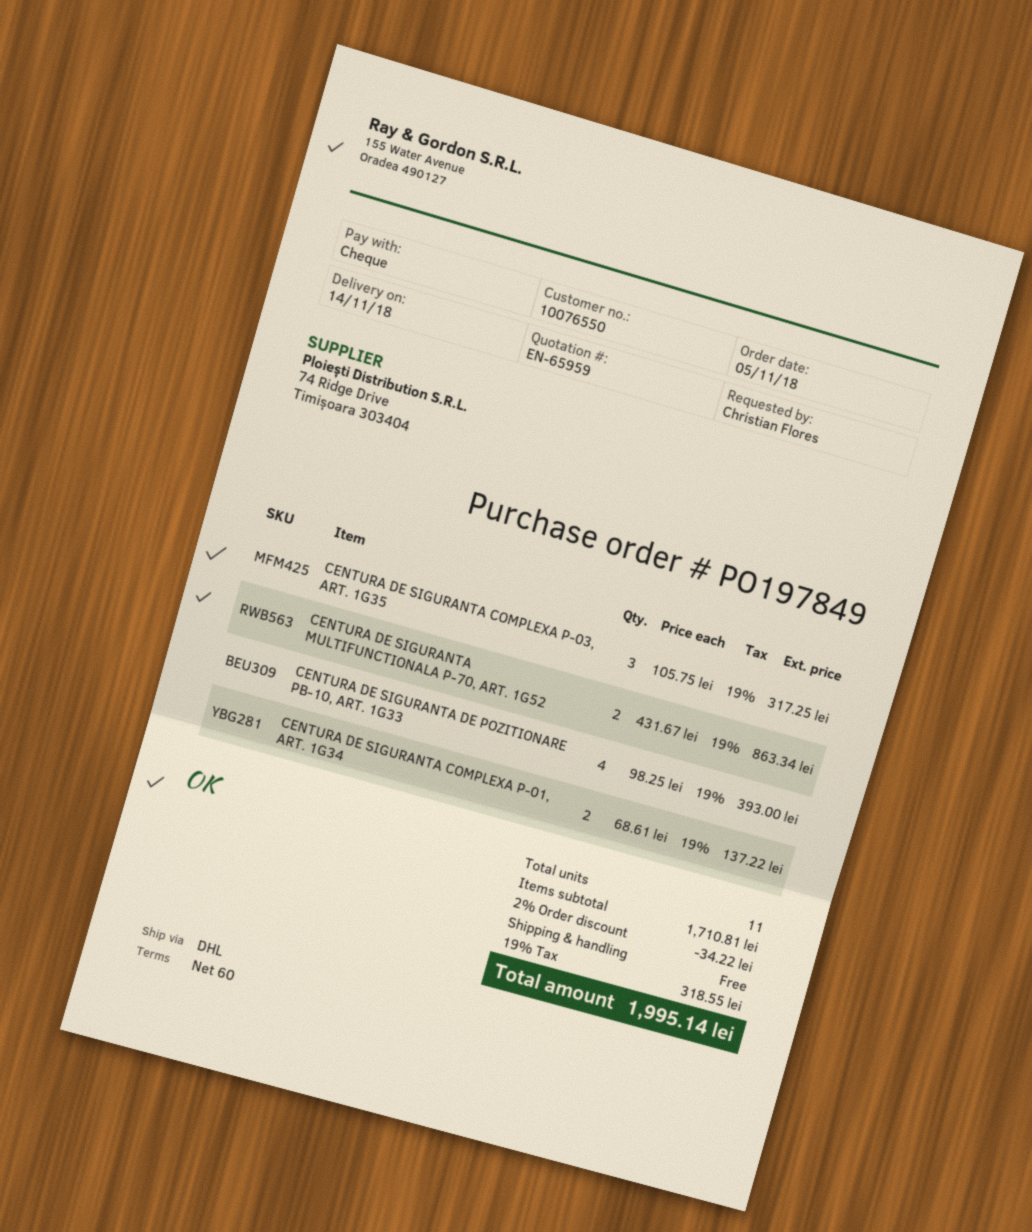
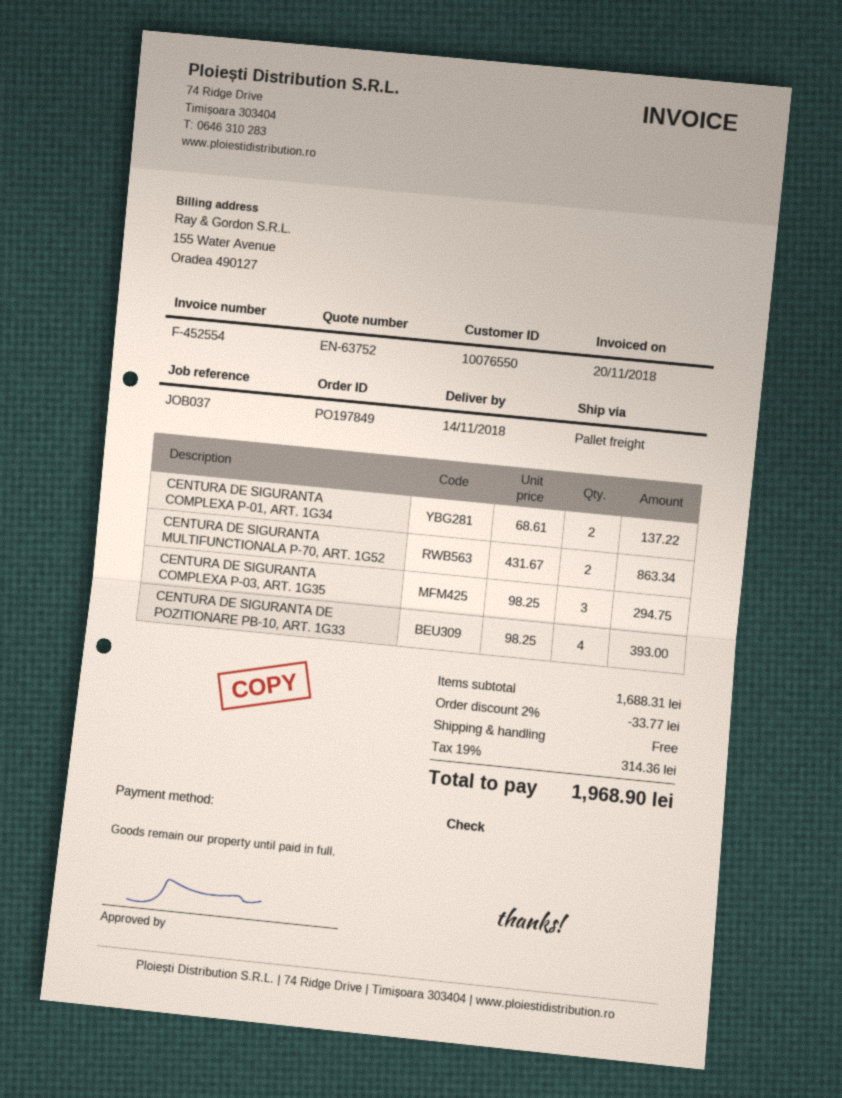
quote number: EN-65959 -> EN-63752
shipping method: DHL -> pallet freight
CENTURA DE SIGURANTA COMPLEXA P-03, ART. 1G35: 3 x 105.75 = 317.25 -> 3 x 98.25 = 294.75
subtotal: 1710.81 -> 1688.31
discount: 2% = 34.22 -> 2% = 33.77
tax: 19% = 318.55 -> 19% = 314.36
total: 1995.14 -> 1968.90

